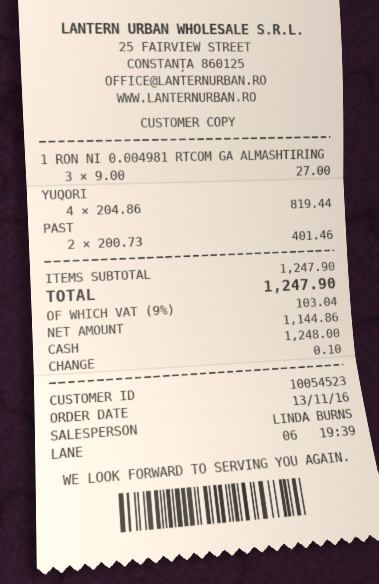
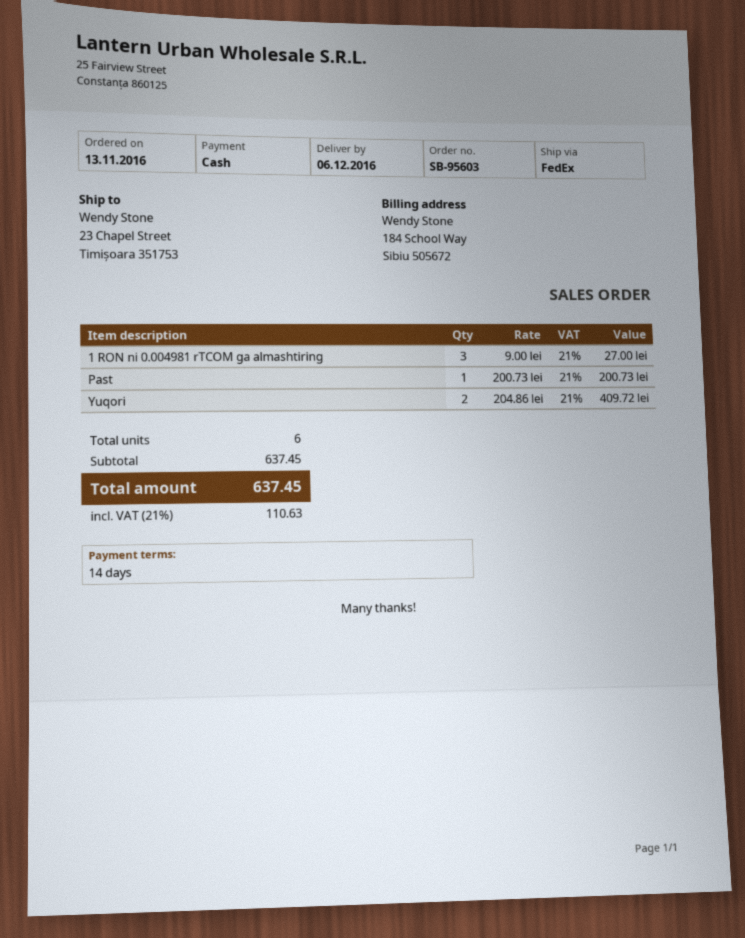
YUQORI: 4 x 204.86 = 819.44 -> 2 x 204.86 = 409.72
PAST: 2 x 200.73 = 401.46 -> 1 x 200.73 = 200.73
subtotal: 1247.90 -> 637.45
tax: 9% = 103.04 -> 21% = 110.63
total: 1247.90 -> 637.45

